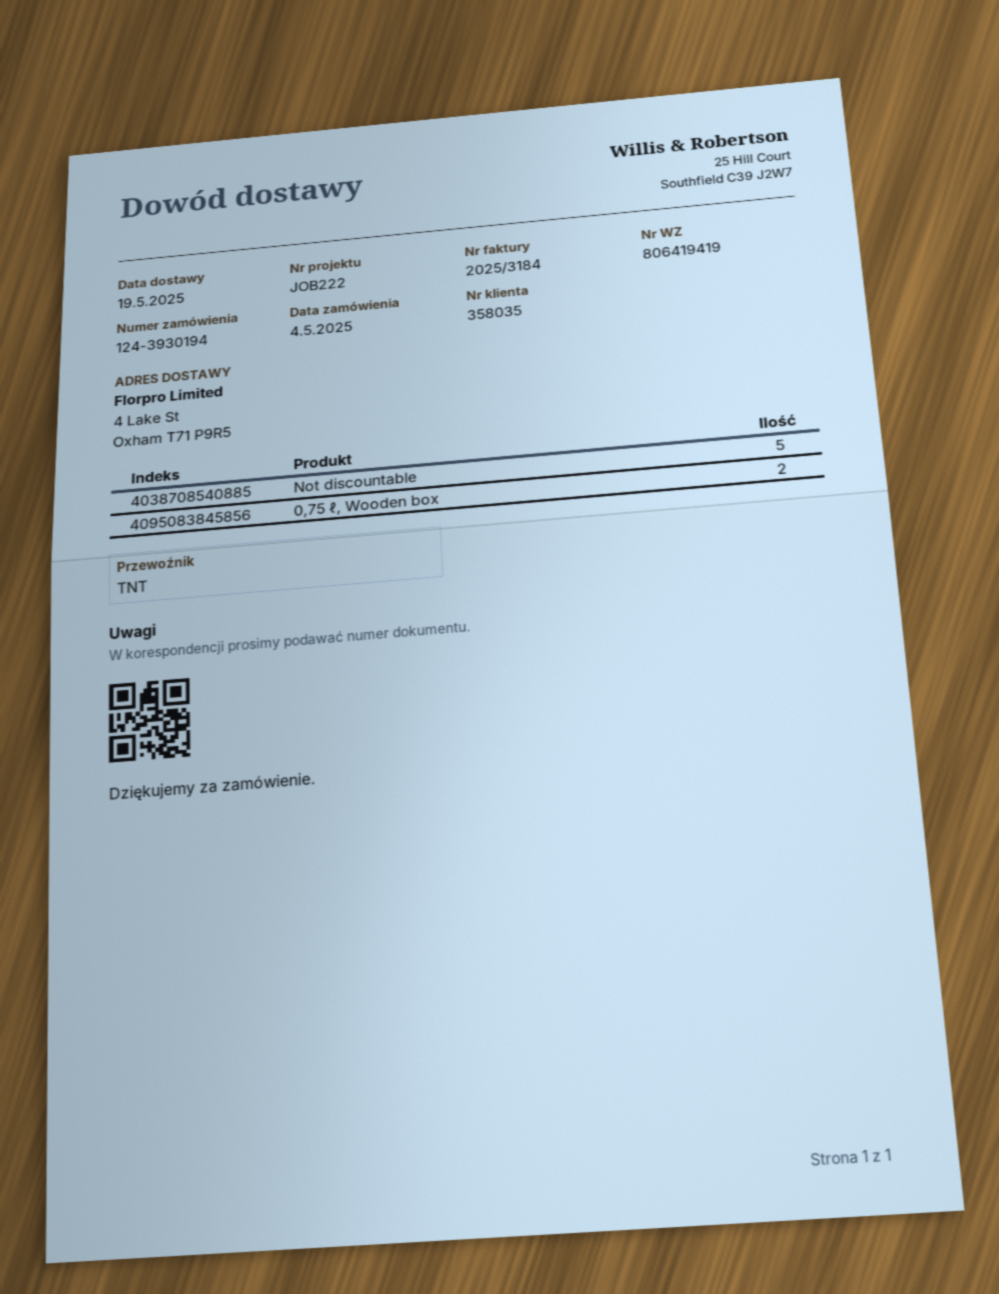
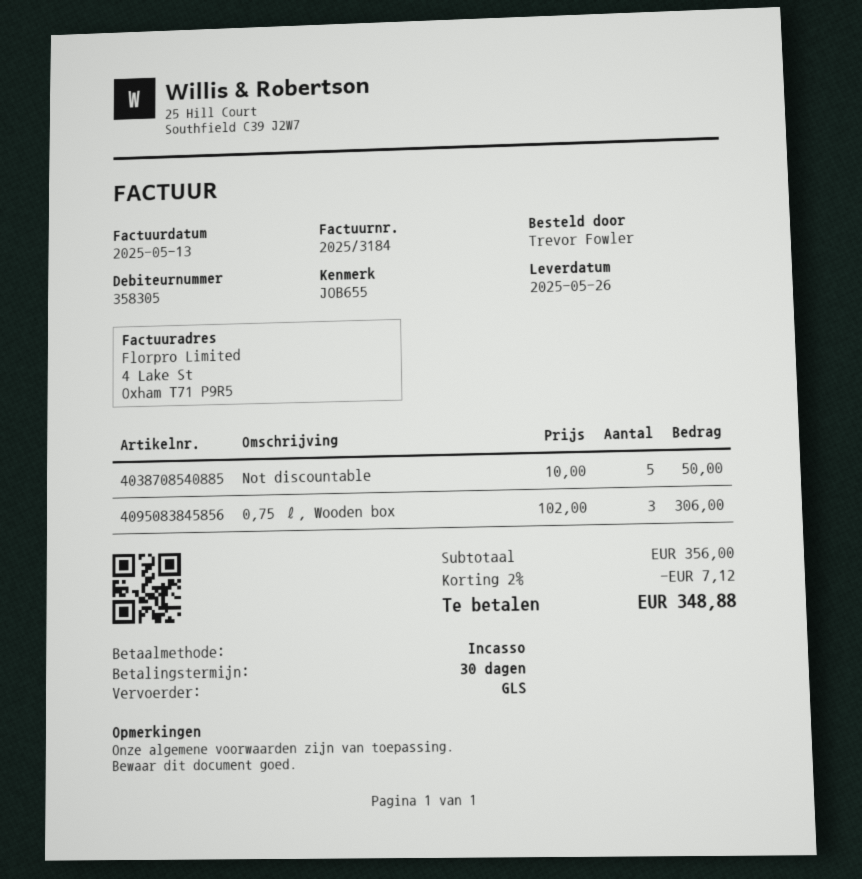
delivery date: 2025-05-19 -> 2025-05-26
customer number: 358035 -> 358305
reference: JOB222 -> JOB655
shipping method: TNT -> GLS
0,75 ℓ, Wooden box: 2 -> 3

